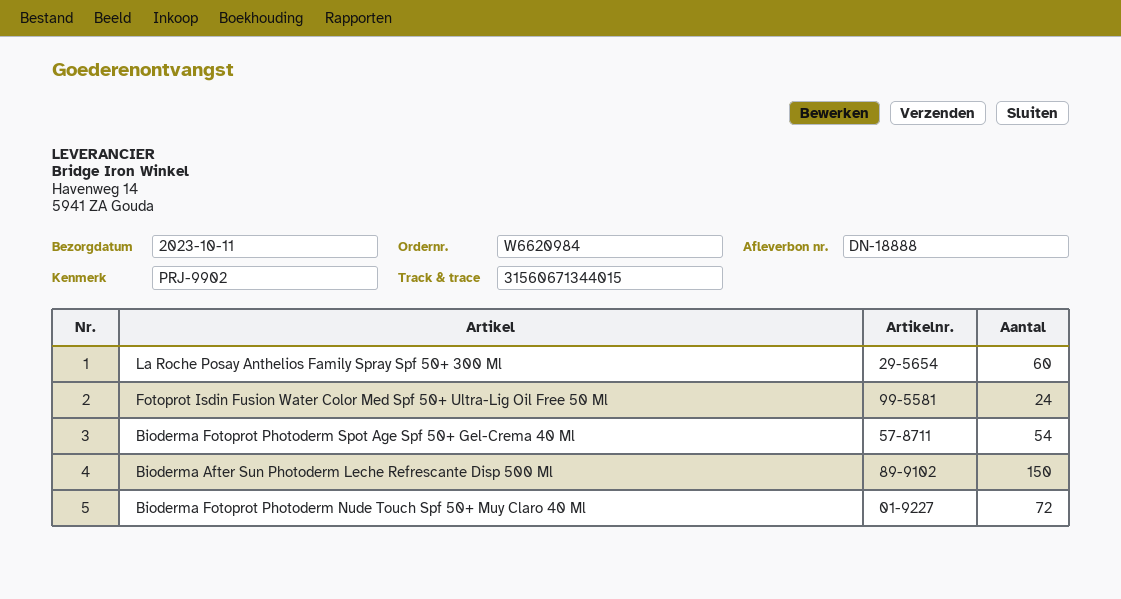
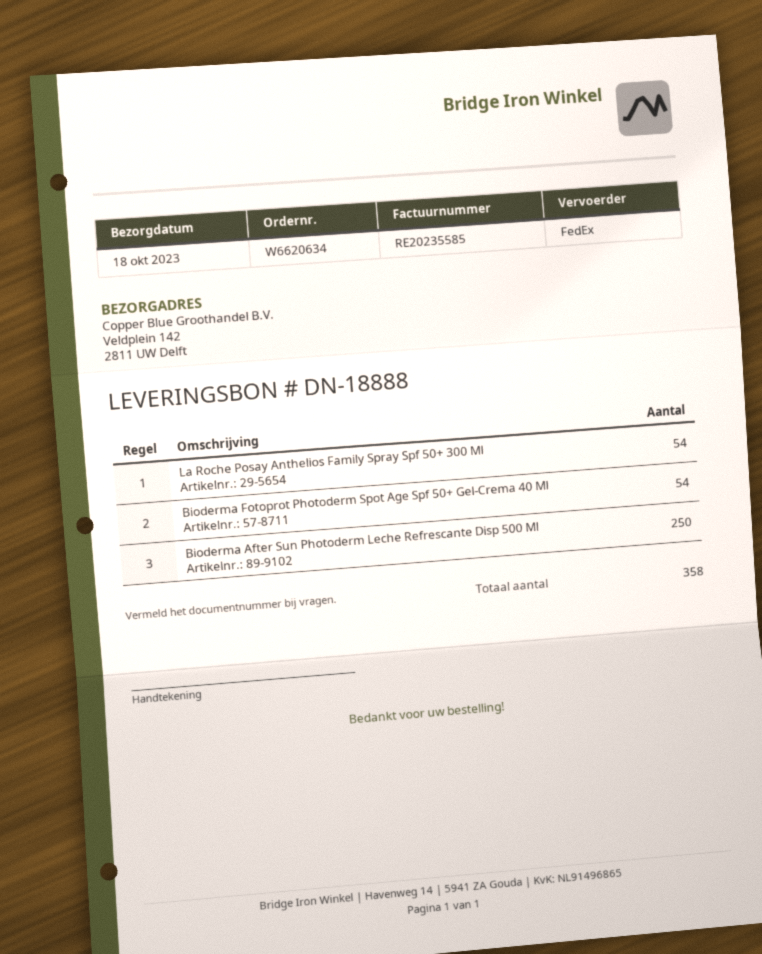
order number: W6620984 -> W6620634
delivery date: 2023-10-11 -> 2023-10-18
La Roche Posay Anthelios Family Spray Spf 50+ 300 Ml: 60 -> 54
Fotoprot Isdin Fusion Water Color Med Spf 50+ Ultra-Lig Oil Free 50 Ml: 24 -> none
Bioderma After Sun Photoderm Leche Refrescante Disp 500 Ml: 150 -> 250
Bioderma Fotoprot Photoderm Nude Touch Spf 50+ Muy Claro 40 Ml: 72 -> none

